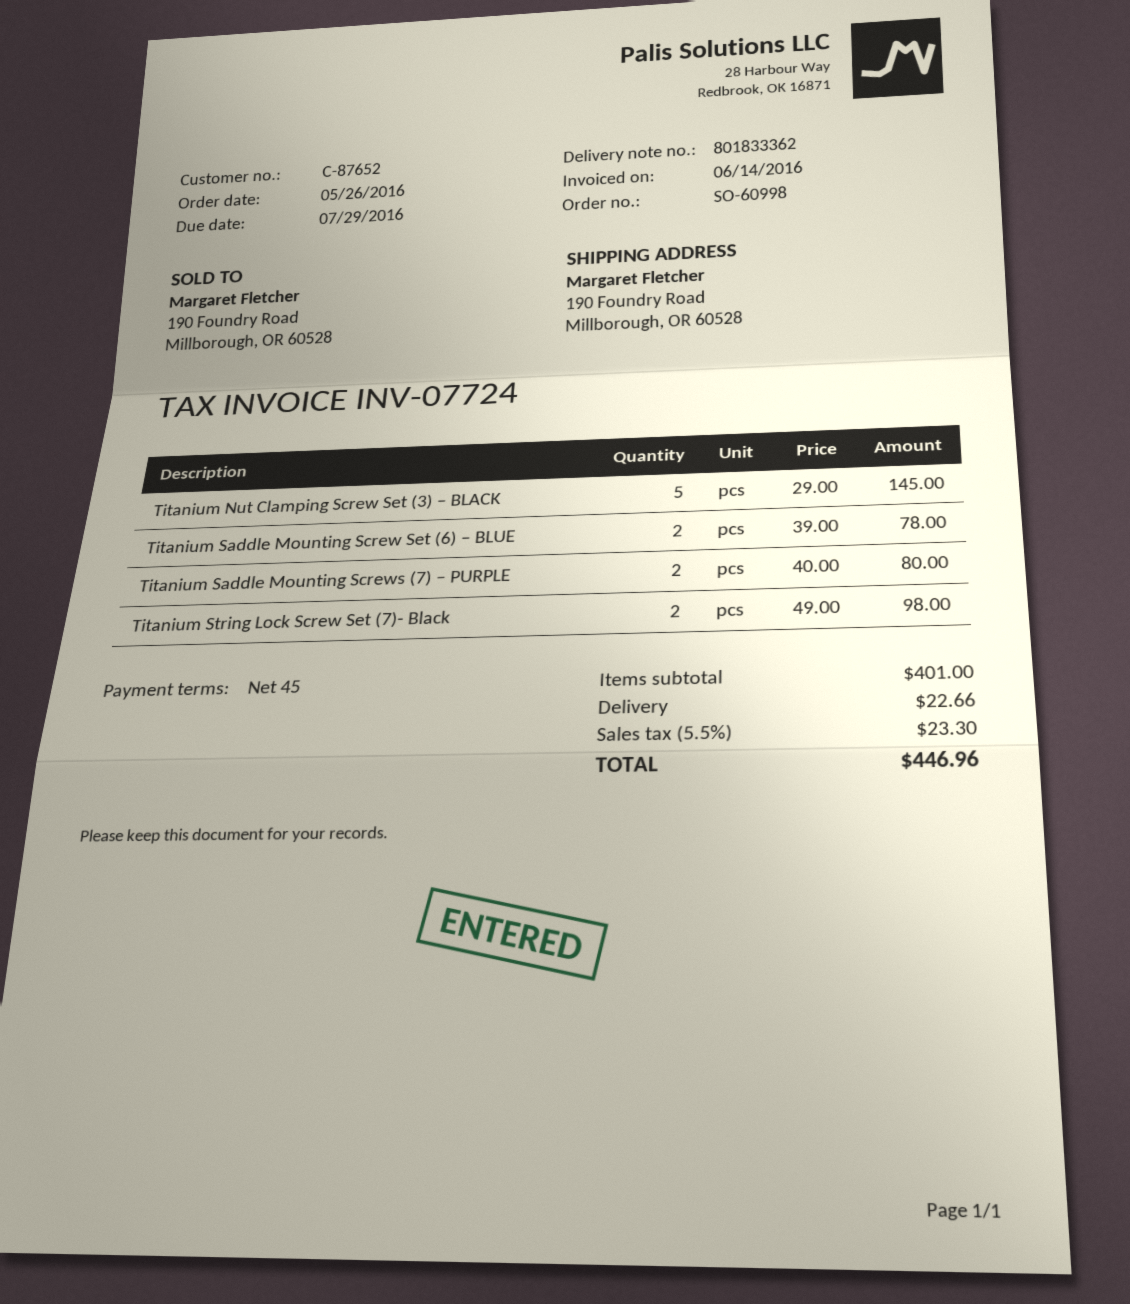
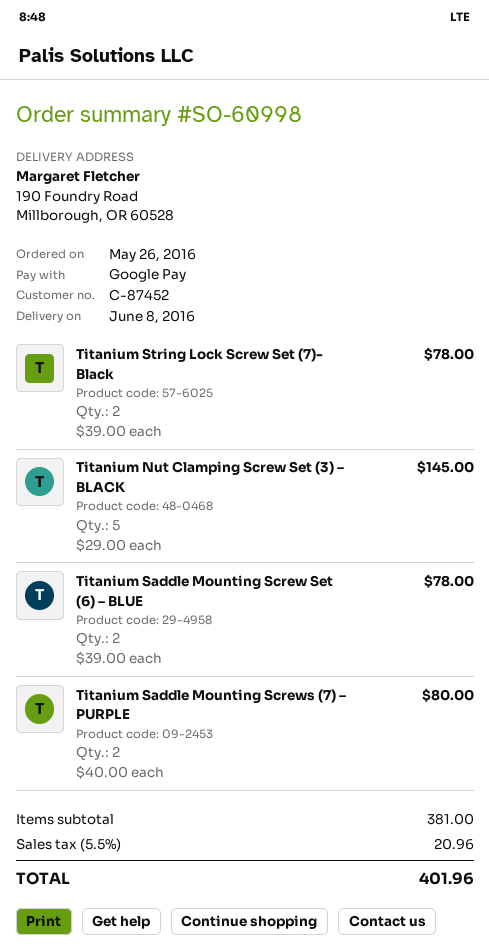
customer number: C-87652 -> C-87452
Titanium String Lock Screw Set (7)- Black: 2 x 49.00 = 98.00 -> 2 x 39.00 = 78.00
subtotal: 401.00 -> 381.00
shipping: 22.66 -> none
tax: 5.5% = 23.30 -> 5.5% = 20.96
total: 446.96 -> 401.96

